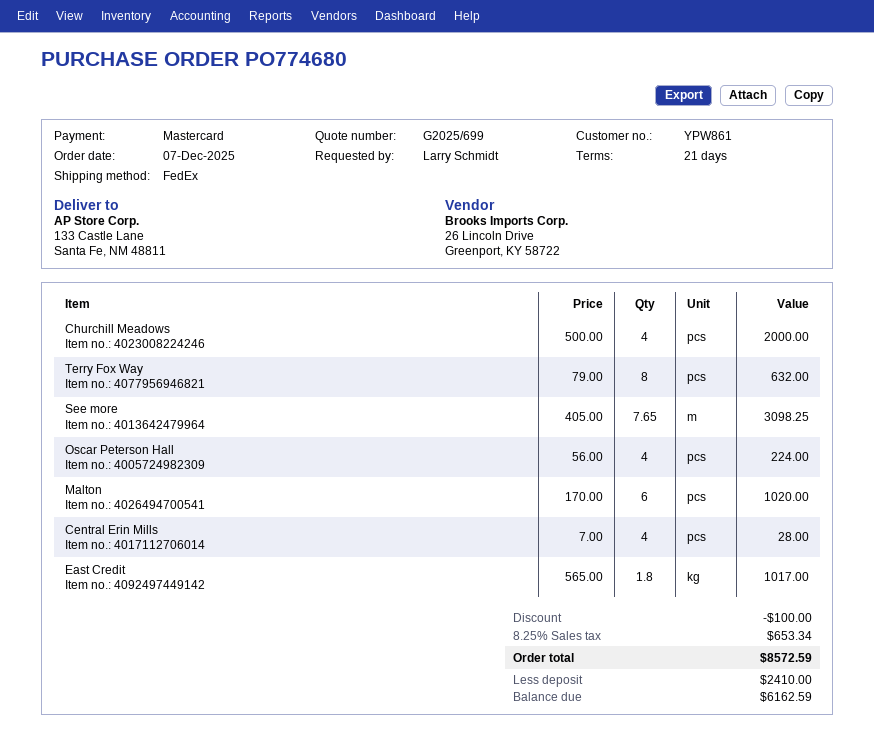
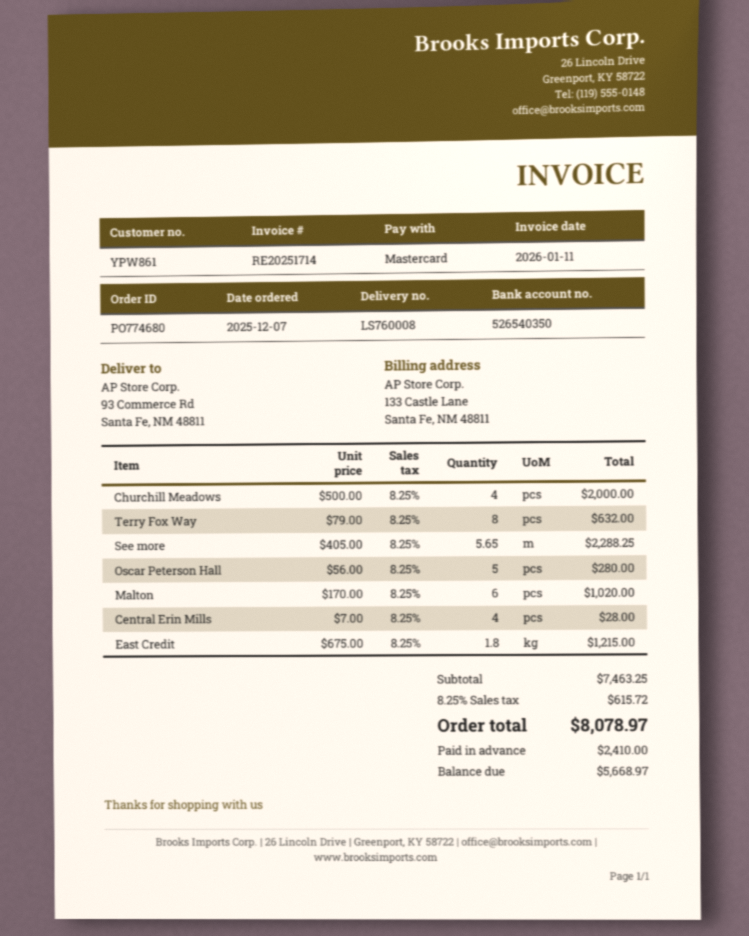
ship to: 133 Castle Lane, Santa Fe, NM 48811 -> 93 Commerce Rd, Santa Fe, NM 48811
See more: 7.65 x 405.00 = 3098.25 -> 5.65 x 405.00 = 2288.25
Oscar Peterson Hall: 4 x 56.00 = 224.00 -> 5 x 56.00 = 280.00
East Credit: 1.8 x 565.00 = 1017.00 -> 1.8 x 675.00 = 1215.00
discount: 100.00 -> none
tax: 8.25% = 653.34 -> 8.25% = 615.72
total: 8572.59 -> 8078.97
balance: 6162.59 -> 5668.97

